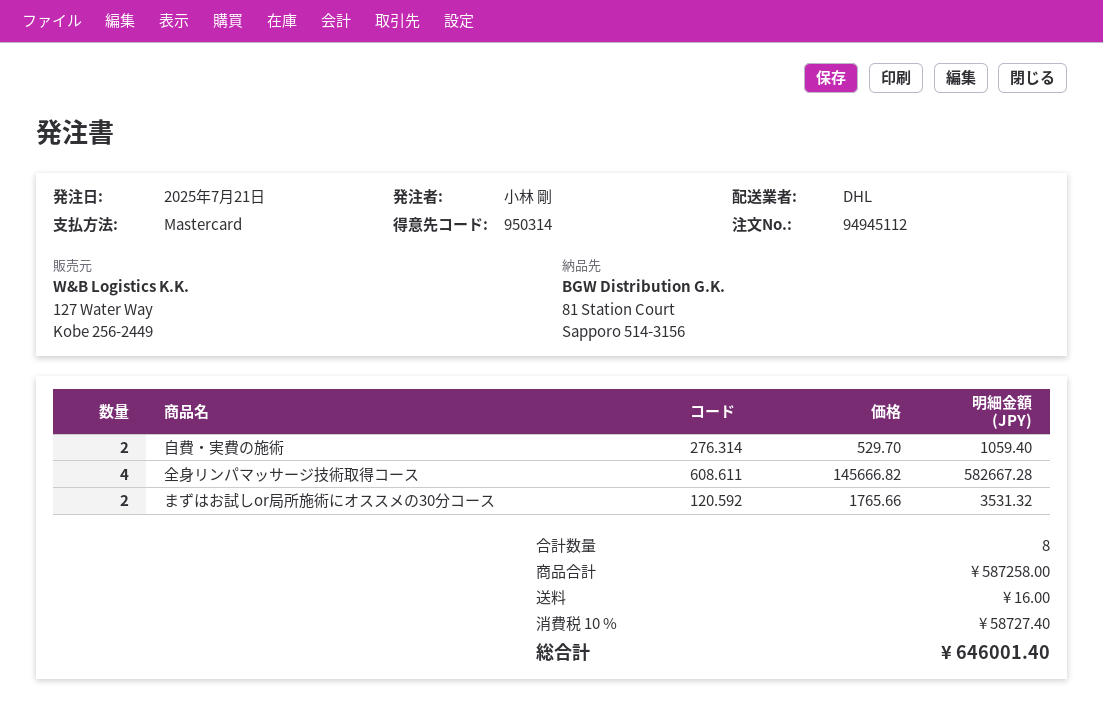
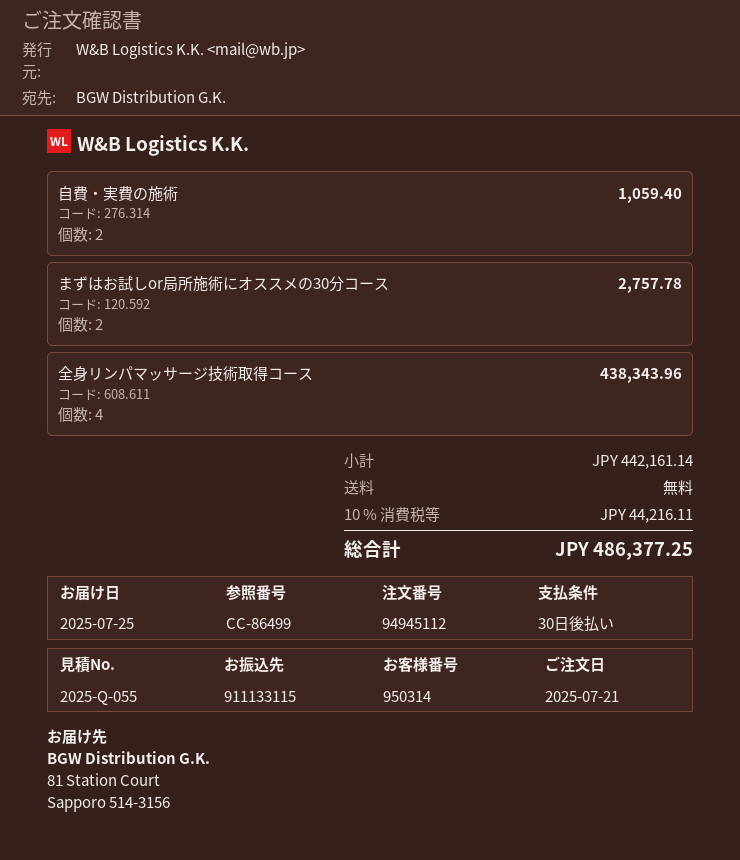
全身リンパマッサージ技術取得コース: 4 for 582667.28 -> 4 for 438343.96
まずはお試しor局所施術にオススメの30分コース: 2 for 3531.32 -> 2 for 2757.78
subtotal: 587258.00 -> 442161.14
shipping: 16.00 -> 0.00
tax: 10% = 58727.40 -> 10% = 44216.11
total: 646001.40 -> 486377.25

